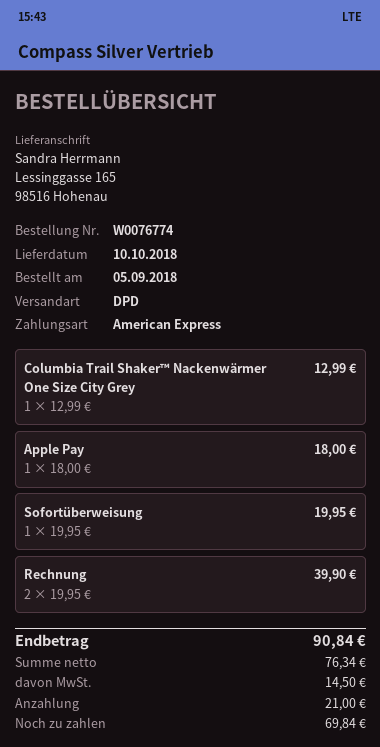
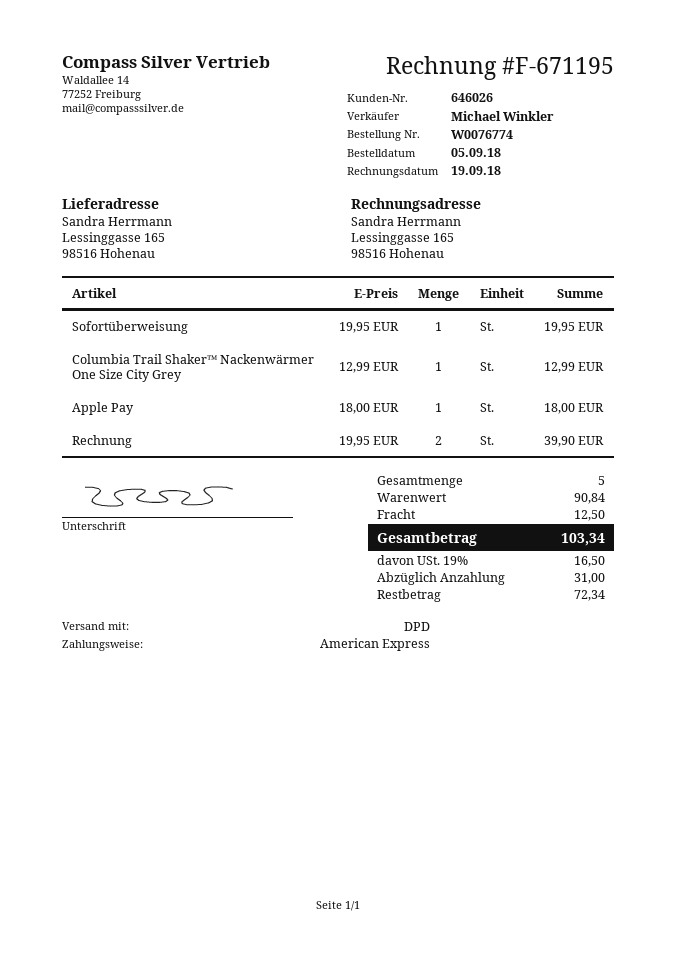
shipping: none -> 12.50
tax: 14.50 -> 16.50
total: 90.84 -> 103.34
deposit: 21.00 -> 31.00
balance: 69.84 -> 72.34

